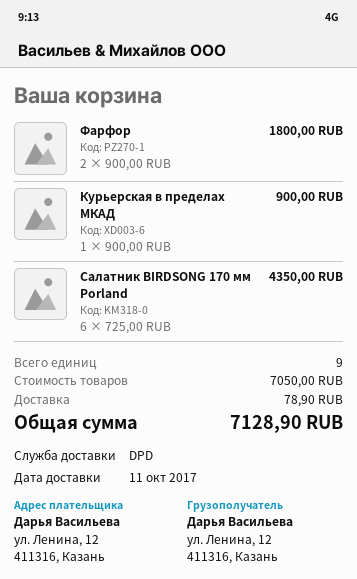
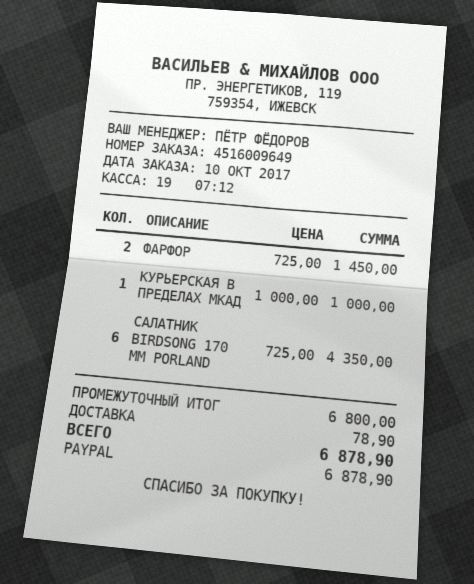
Фарфор: 2 x 900.00 = 1800.00 -> 2 x 725.00 = 1450.00
Курьерская в пределах МКАД: 1 x 900.00 = 900.00 -> 1 x 1000.00 = 1000.00
subtotal: 7050.00 -> 6800.00
total: 7128.90 -> 6878.90

